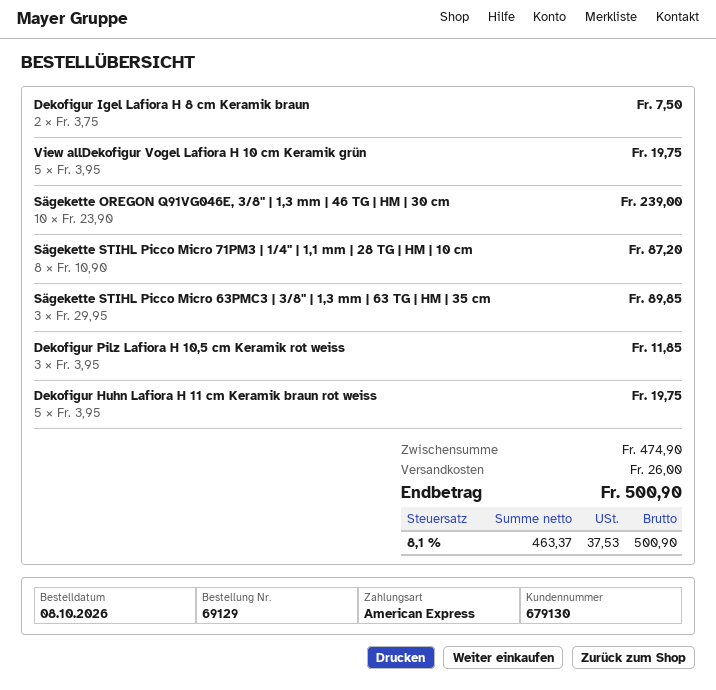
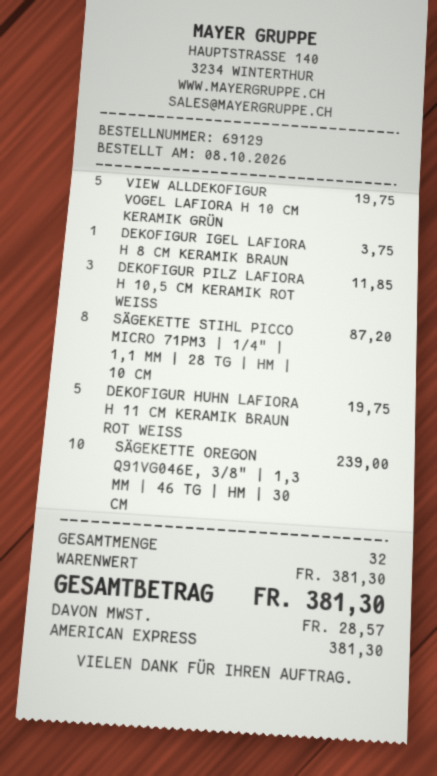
Dekofigur Igel Lafiora H 8 cm Keramik braun: 2 for 7.50 -> 1 for 3.75
Sägekette STIHL Picco Micro 63PMC3 | 3/8" | 1,3 mm | 63 TG | HM | 35 cm: 3 for 89.85 -> none
subtotal: 474.90 -> 381.30
shipping: 26.00 -> none
tax: 37.53 -> 28.57
total: 500.90 -> 381.30

